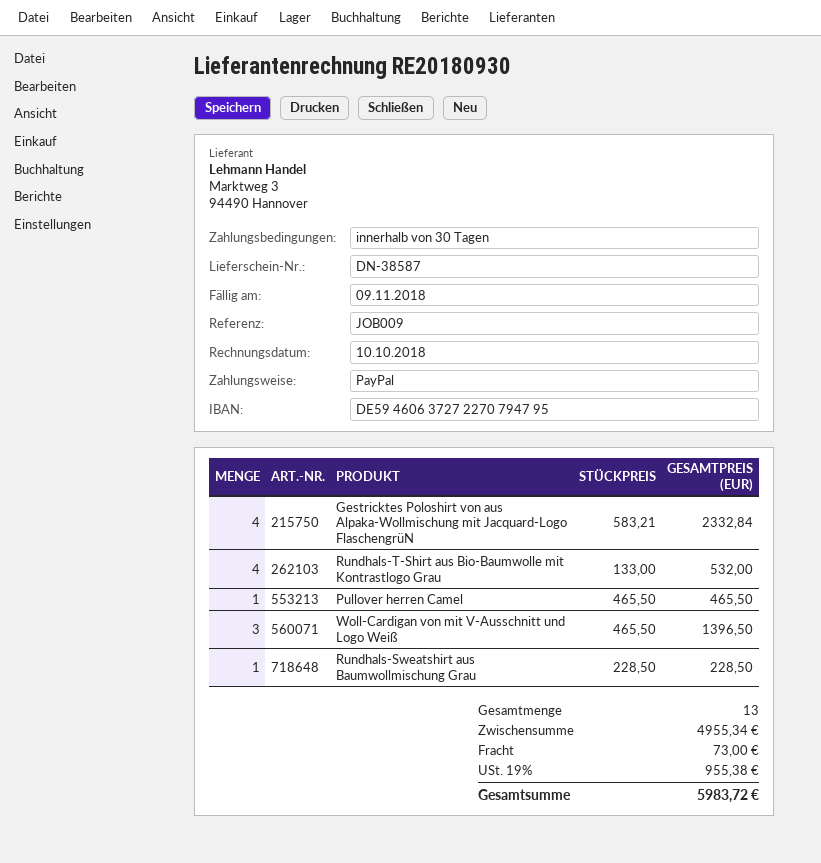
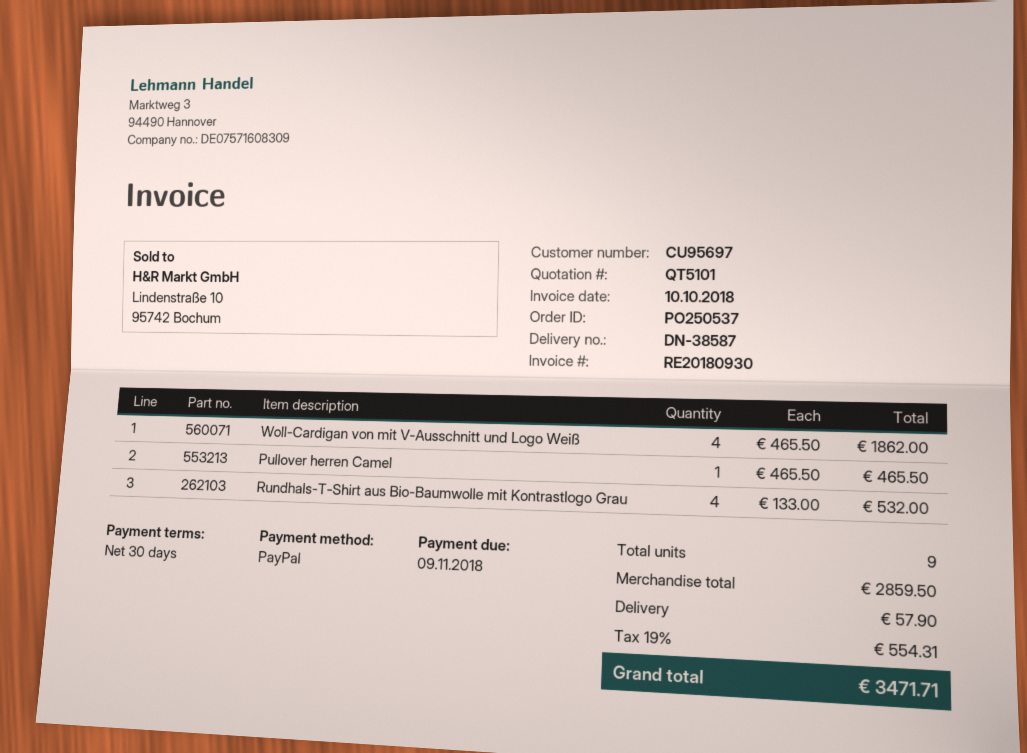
Gestricktes Poloshirt von aus Alpaka-Wollmischung mit Jacquard-Logo FlaschengrüN: 4 x 583.21 = 2332.84 -> none
Woll-Cardigan von mit V-Ausschnitt und Logo Weiß: 3 x 465.50 = 1396.50 -> 4 x 465.50 = 1862.00
Rundhals-Sweatshirt aus Baumwollmischung Grau: 1 x 228.50 = 228.50 -> none
total quantity: 13 -> 9
subtotal: 4955.34 -> 2859.50
shipping: 73.00 -> 57.90
tax: 19% = 955.38 -> 19% = 554.31
total: 5983.72 -> 3471.71

